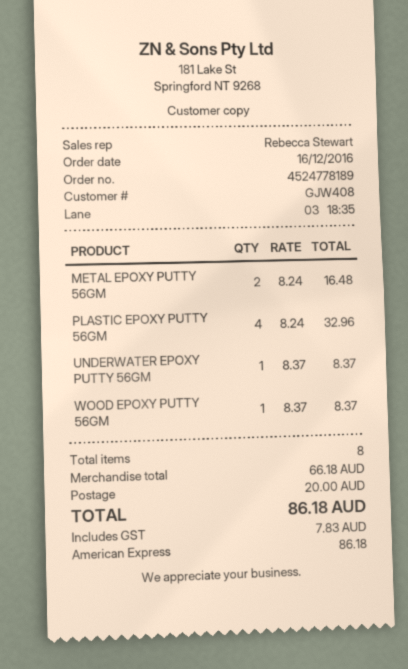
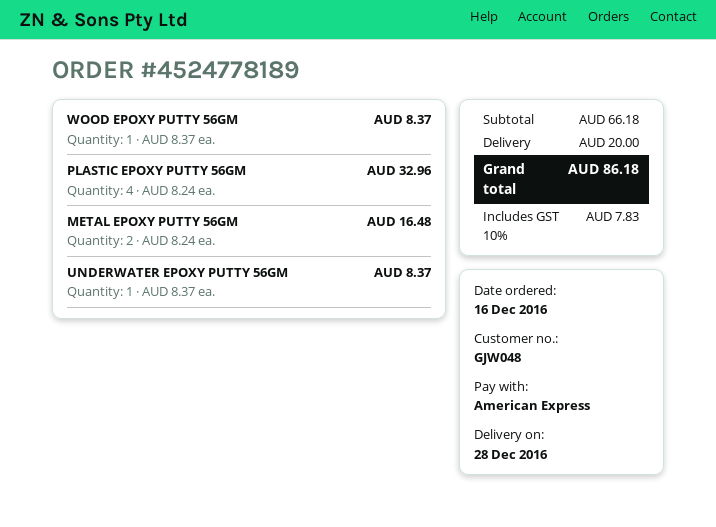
customer number: GJW408 -> GJW048

